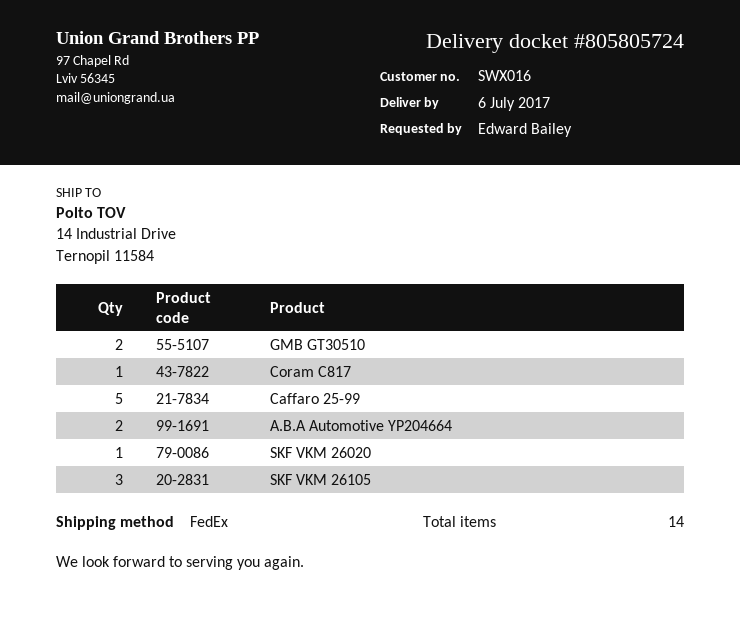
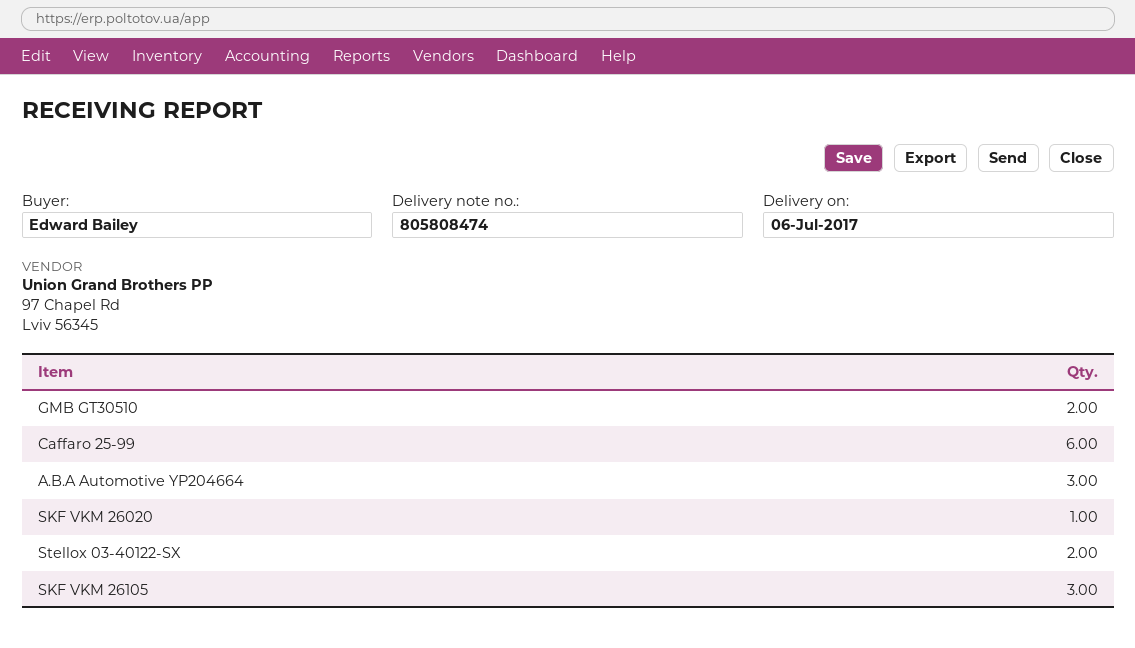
delivery note number: 805805724 -> 805808474
Coram C817: 1 -> none
Caffaro 25-99: 5 -> 6
A.B.A Automotive YP204664: 2 -> 3
Stellox 03-40122-SX: none -> 2

